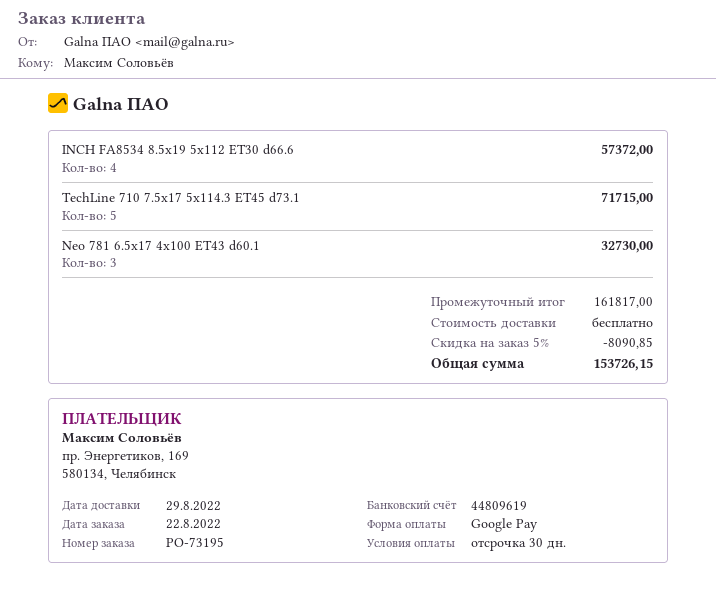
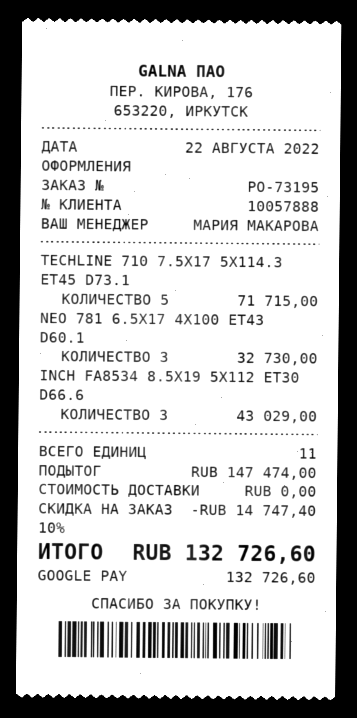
INCH FA8534 8.5x19 5x112 ET30 d66.6: 4 for 57372.00 -> 3 for 43029.00
subtotal: 161817.00 -> 147474.00
discount: 5% = 8090.85 -> 10% = 14747.40
total: 153726.15 -> 132726.60

